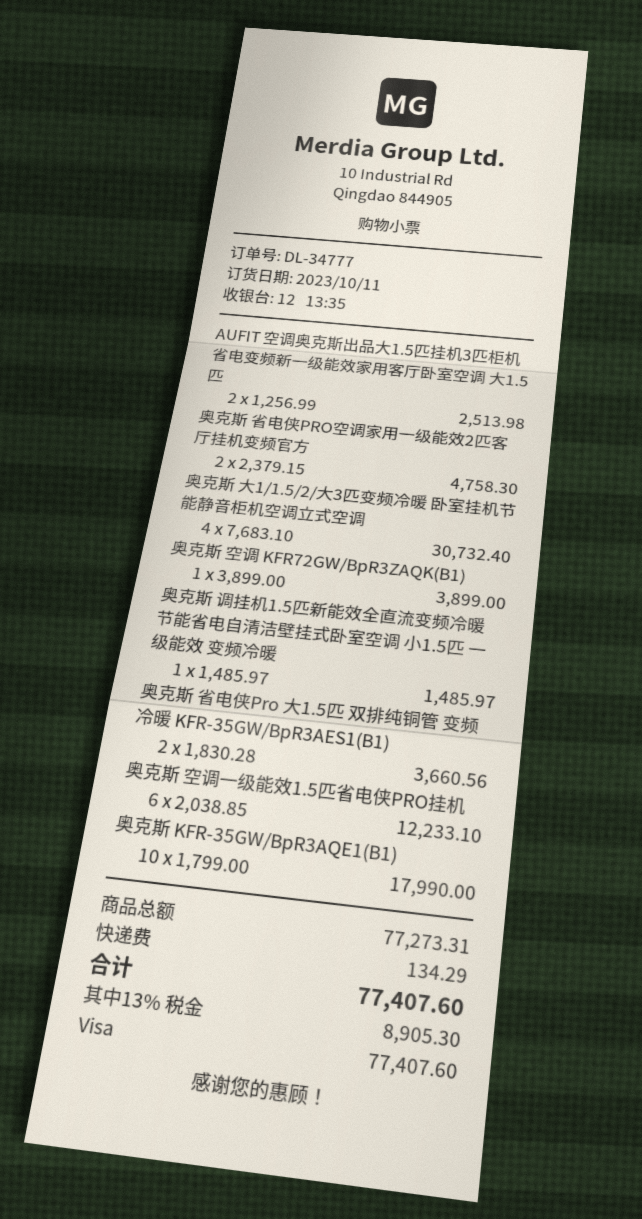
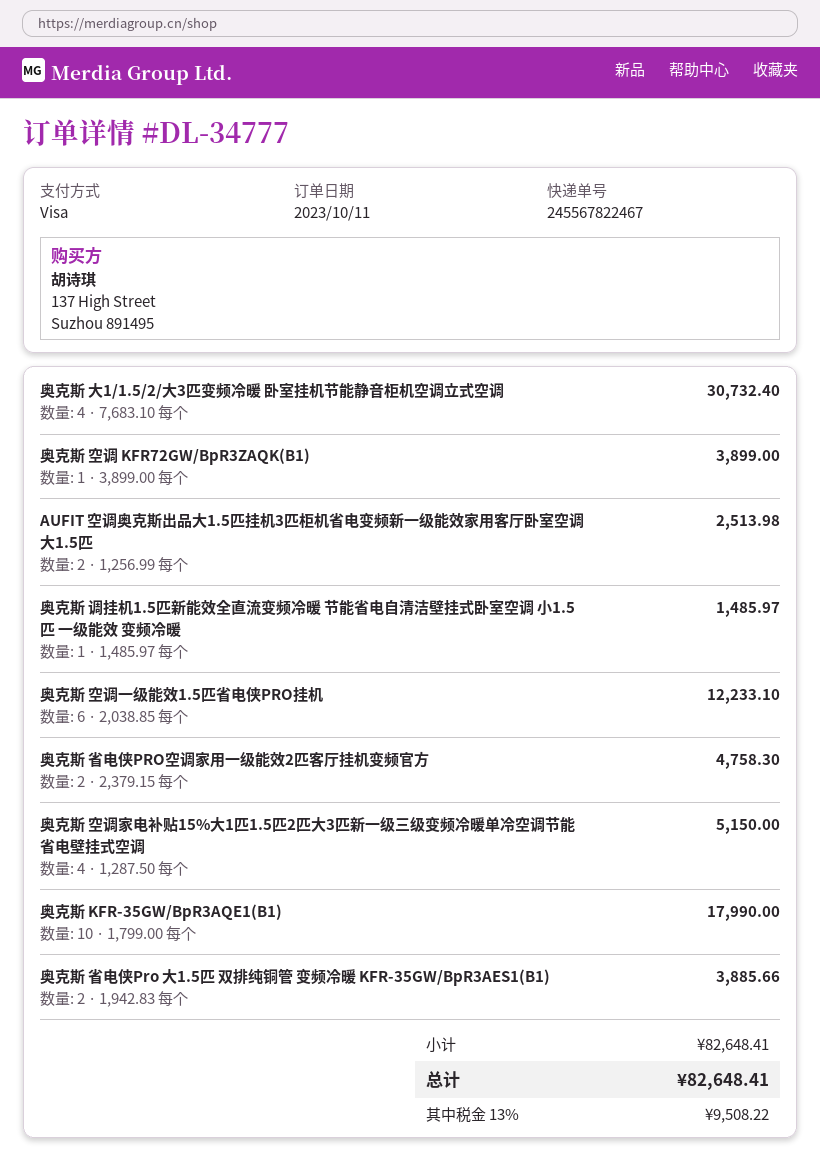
奥克斯 省电侠Pro 大1.5匹 双排纯铜管 变频冷暖 KFR-35GW/BpR3AES1(B1): 2 x 1830.28 = 3660.56 -> 2 x 1942.83 = 3885.66
奥克斯 空调家电补贴15%大1匹1.5匹2匹大3匹新一级三级变频冷暖单冷空调节能省电壁挂式空调: none -> 4 x 1287.50 = 5150.00
subtotal: 77273.31 -> 82648.41
shipping: 134.29 -> none
tax: 13% = 8905.30 -> 13% = 9508.22
total: 77407.60 -> 82648.41

